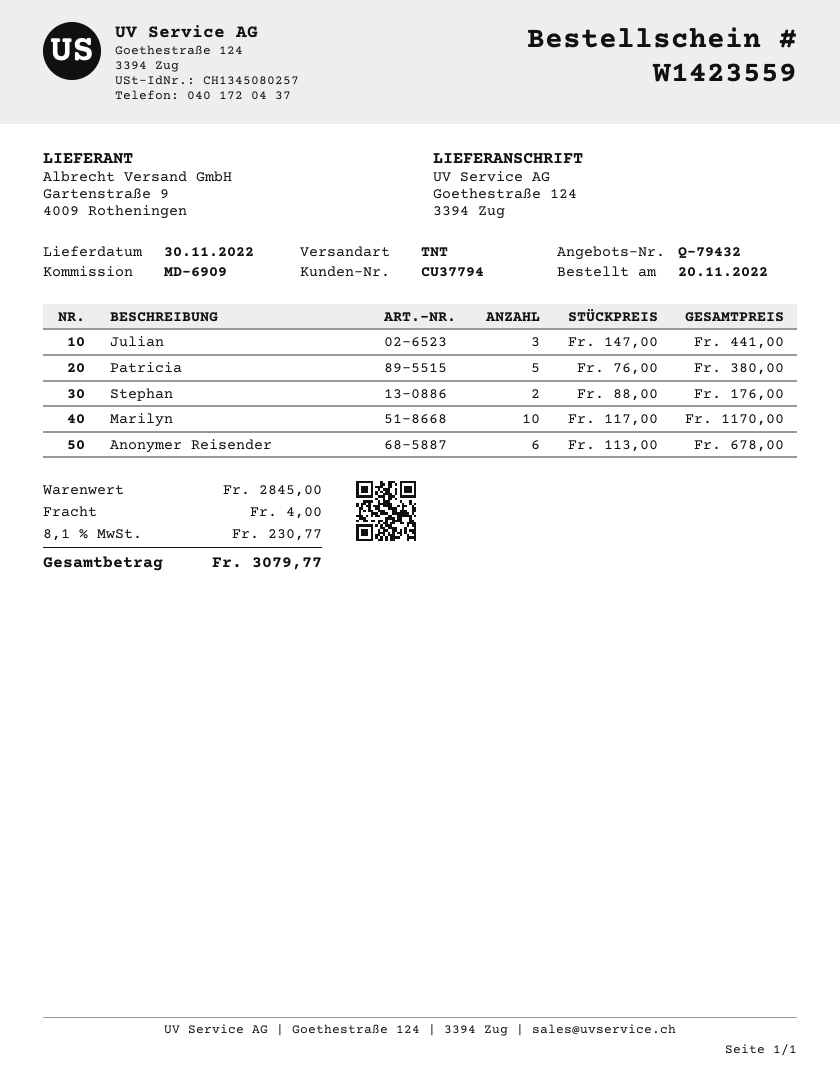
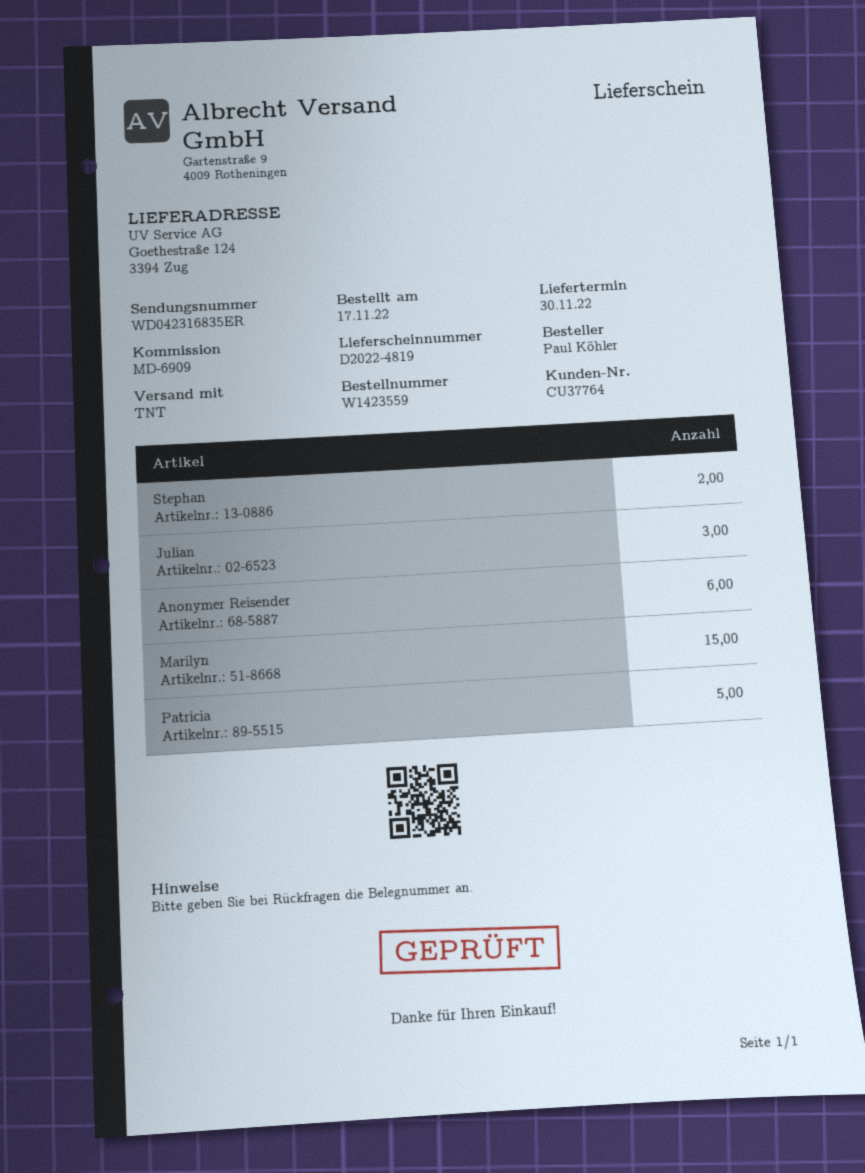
order date: 2022-11-20 -> 2022-11-17
customer number: CU37794 -> CU37764
Marilyn: 10 -> 15

